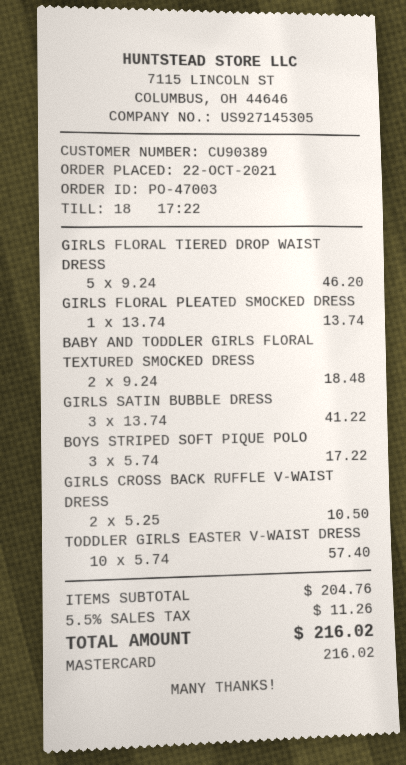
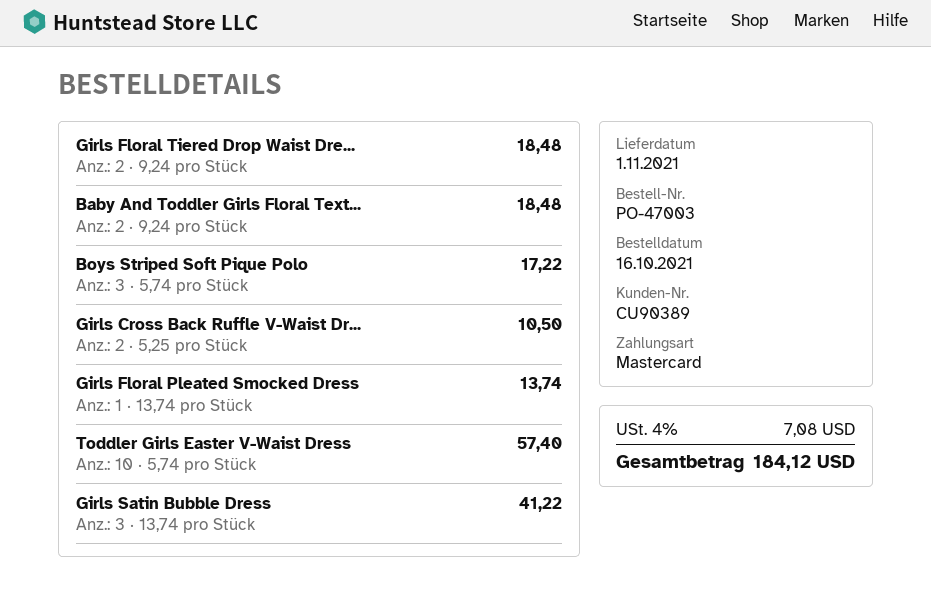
order date: 2021-10-22 -> 2021-10-16
GIRLS FLORAL TIERED DROP WAIST DRESS: 5 x 9.24 = 46.20 -> 2 x 9.24 = 18.48
tax: 5.5% = 11.26 -> 4% = 7.08
total: 216.02 -> 184.12

